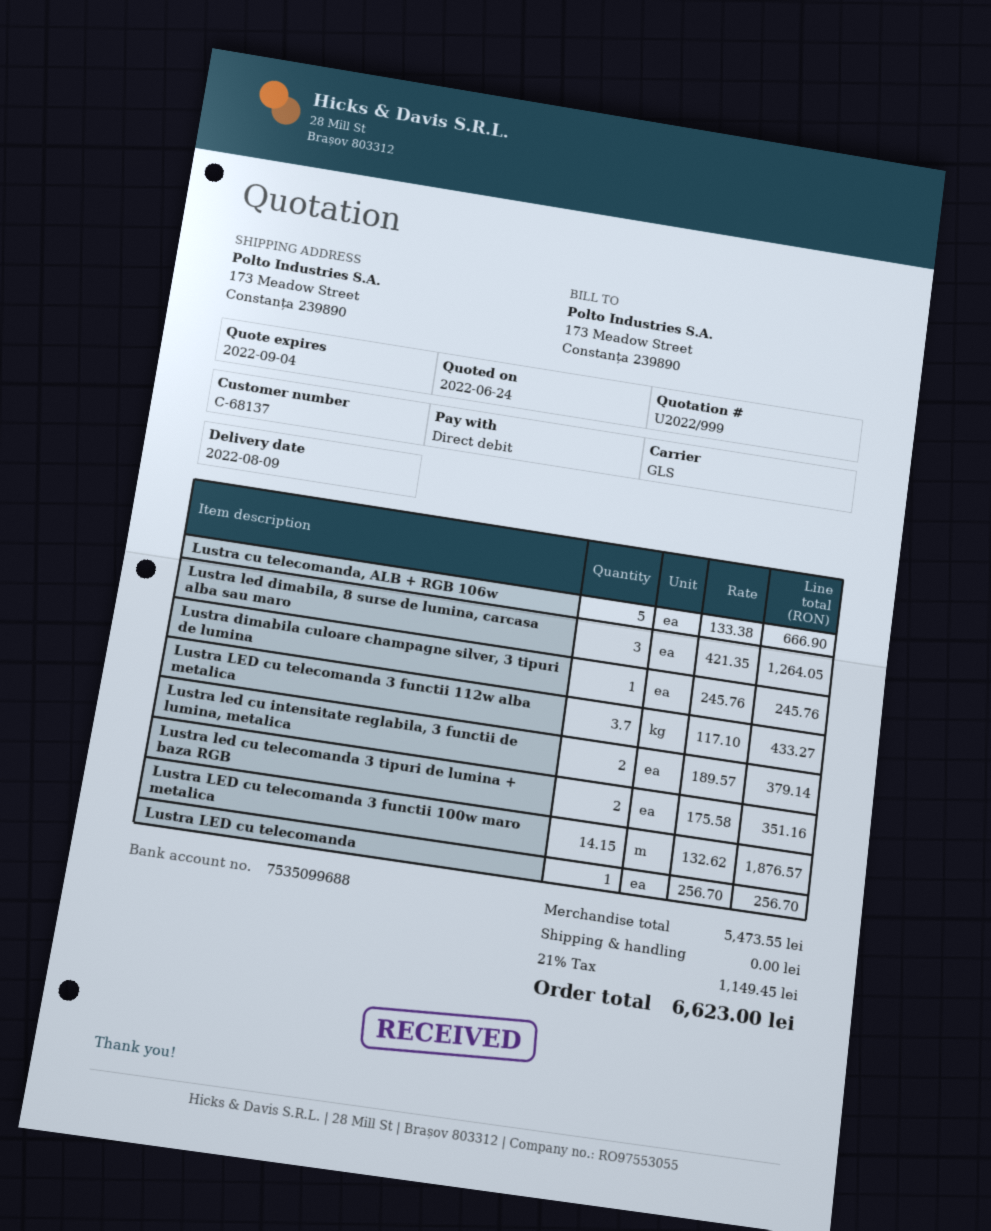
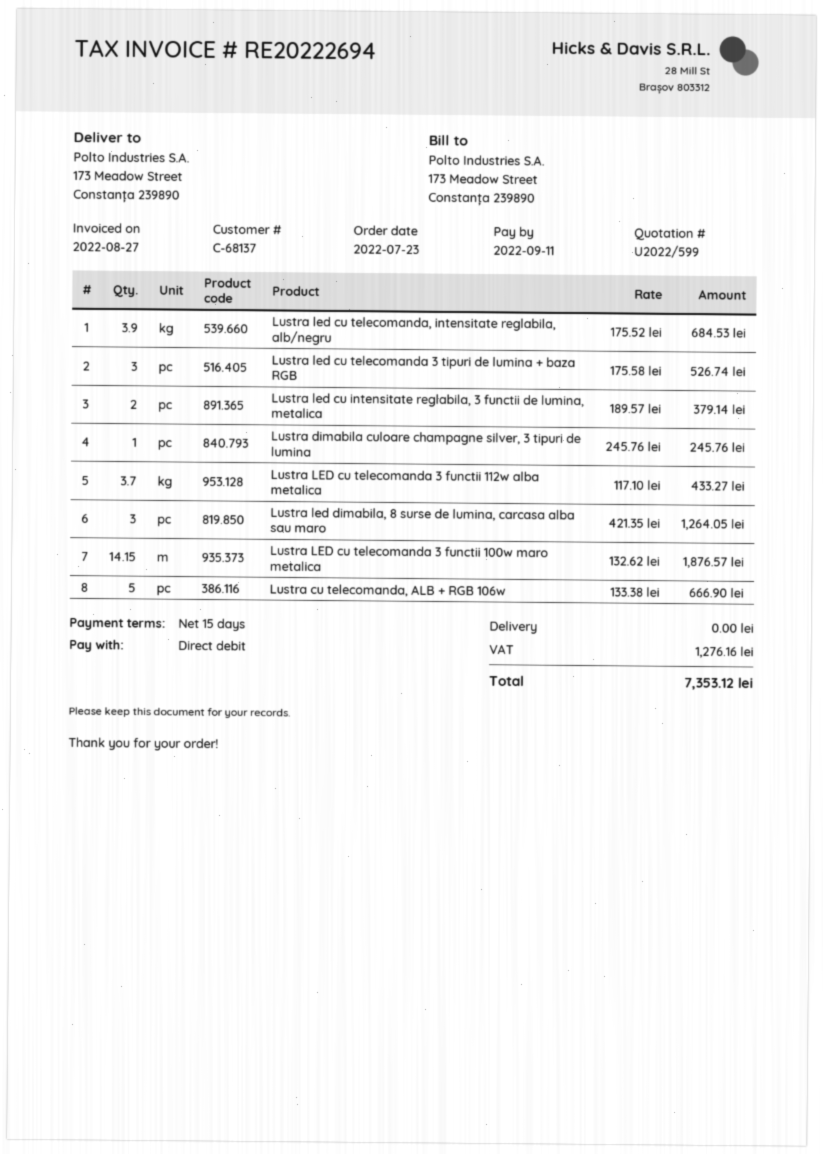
quote number: U2022/999 -> U2022/599
Lustra led cu telecomanda 3 tipuri de lumina + baza RGB: 2 x 175.58 = 351.16 -> 3 x 175.58 = 526.74
Lustra LED cu telecomanda: 1 x 256.70 = 256.70 -> none
Lustra led cu telecomanda, intensitate reglabila, alb/negru: none -> 3.9 x 175.52 = 684.53
tax: 1149.45 -> 1276.16
total: 6623.00 -> 7353.12

